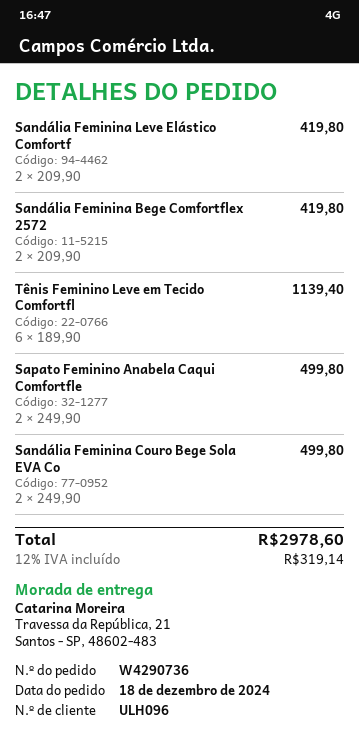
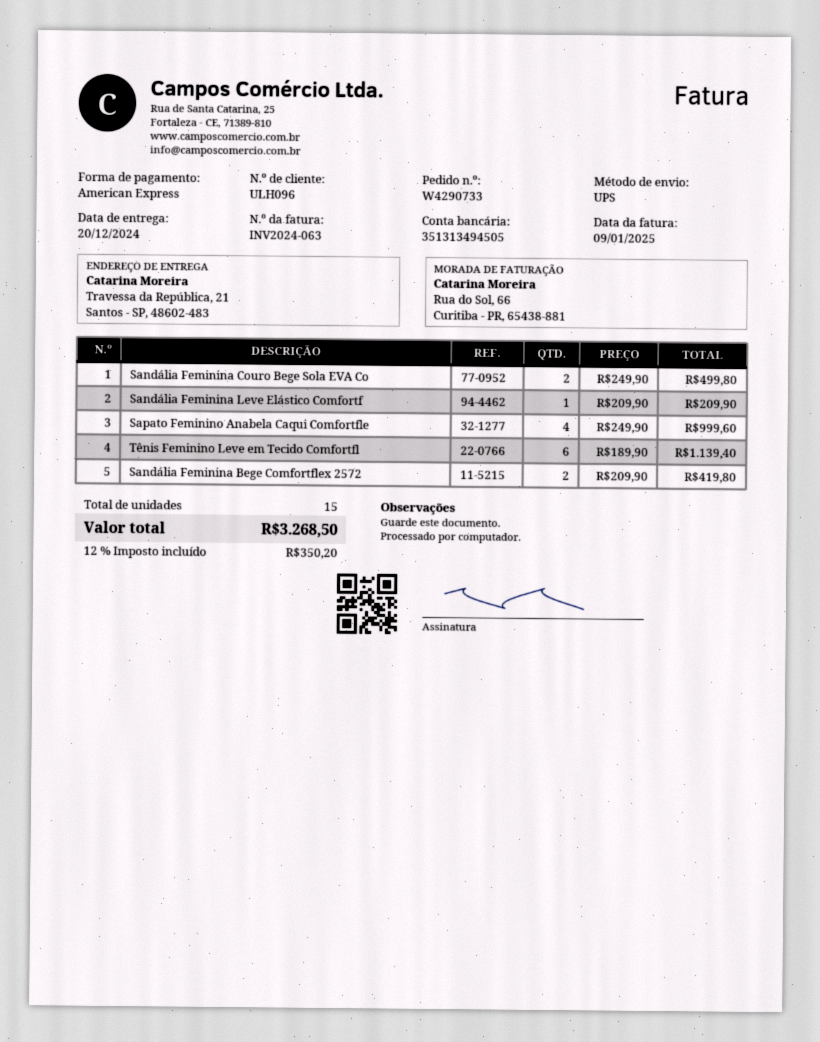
order number: W4290736 -> W4290733
Sandália Feminina Leve Elástico Comfortf: 2 x 209.90 = 419.80 -> 1 x 209.90 = 209.90
Sapato Feminino Anabela Caqui Comfortfle: 2 x 249.90 = 499.80 -> 4 x 249.90 = 999.60
tax: 12% = 319.14 -> 12% = 350.20
total: 2978.60 -> 3268.50

